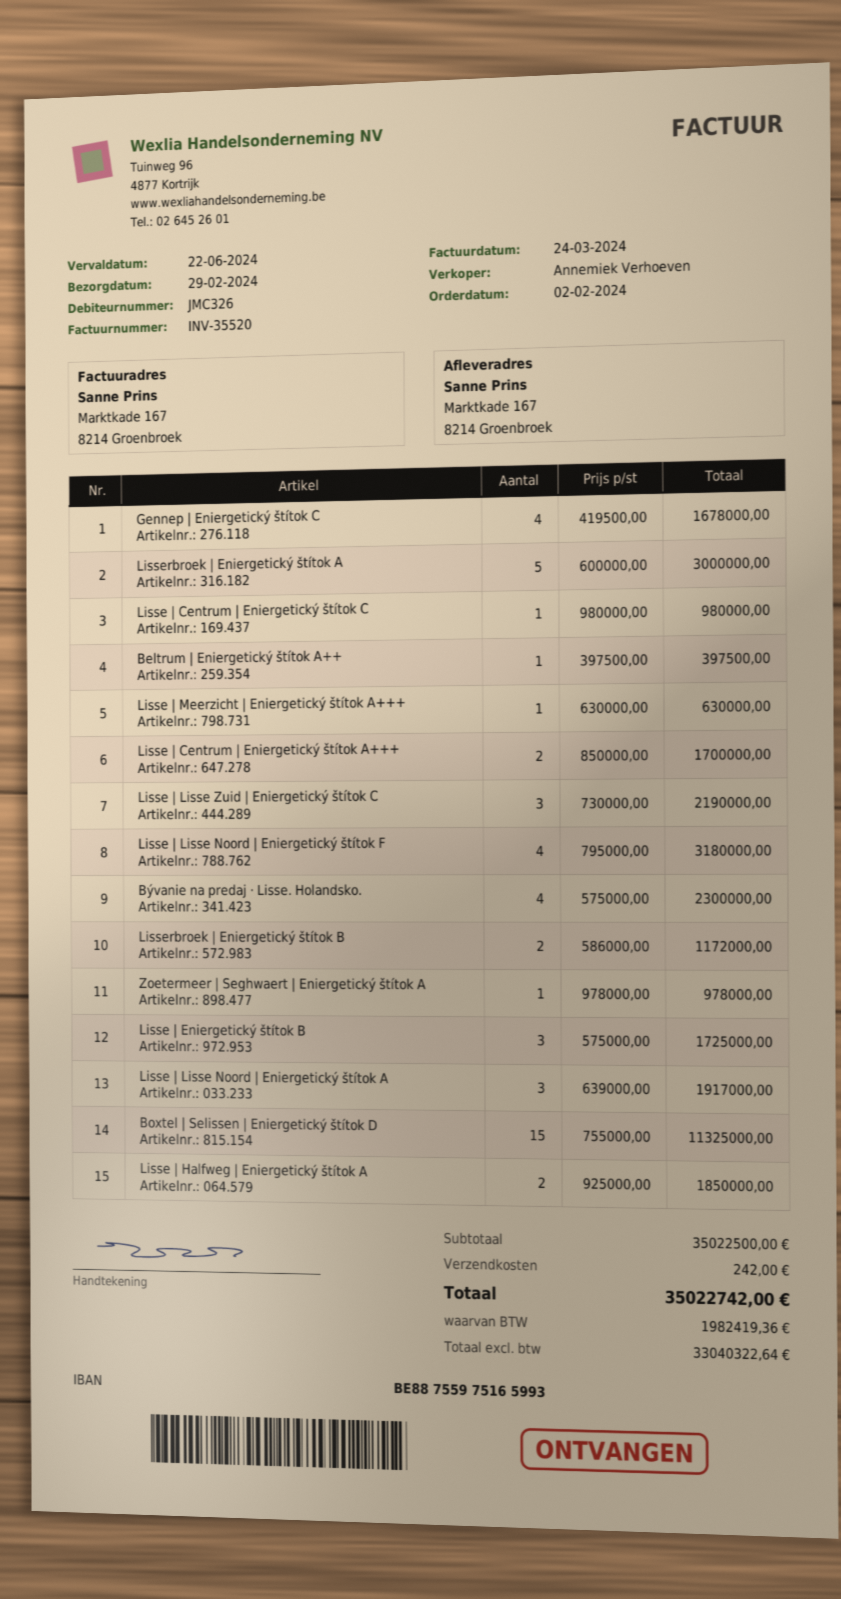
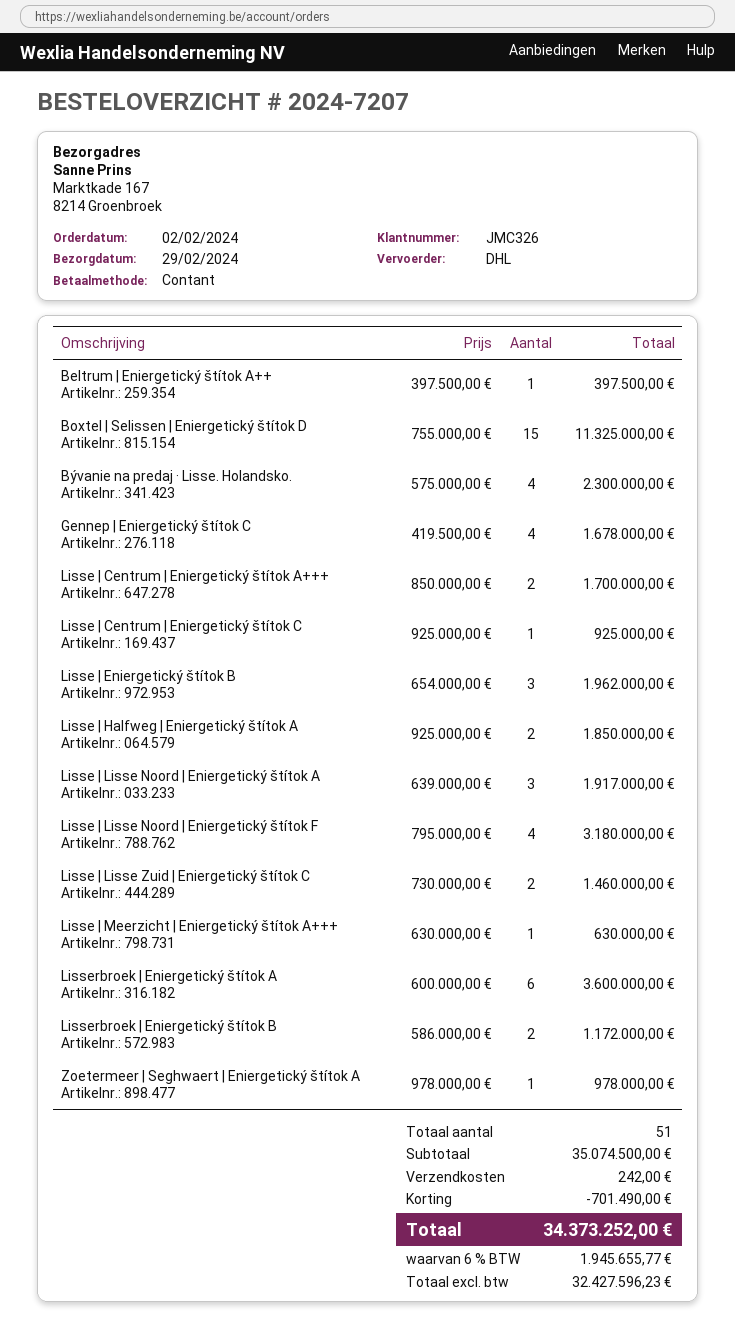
Lisserbroek | Eniergetický štítok A: 5 x 600000.00 = 3000000.00 -> 6 x 600000.00 = 3600000.00
Lisse | Centrum | Eniergetický štítok C: 1 x 980000.00 = 980000.00 -> 1 x 925000.00 = 925000.00
Lisse | Lisse Zuid | Eniergetický štítok C: 3 x 730000.00 = 2190000.00 -> 2 x 730000.00 = 1460000.00
Lisse | Eniergetický štítok B: 3 x 575000.00 = 1725000.00 -> 3 x 654000.00 = 1962000.00
subtotal: 35022500.00 -> 35074500.00
discount: none -> 701490.00
net: 33040322.64 -> 32427596.23
tax: 1982419.36 -> 1945655.77
total: 35022742.00 -> 34373252.00

